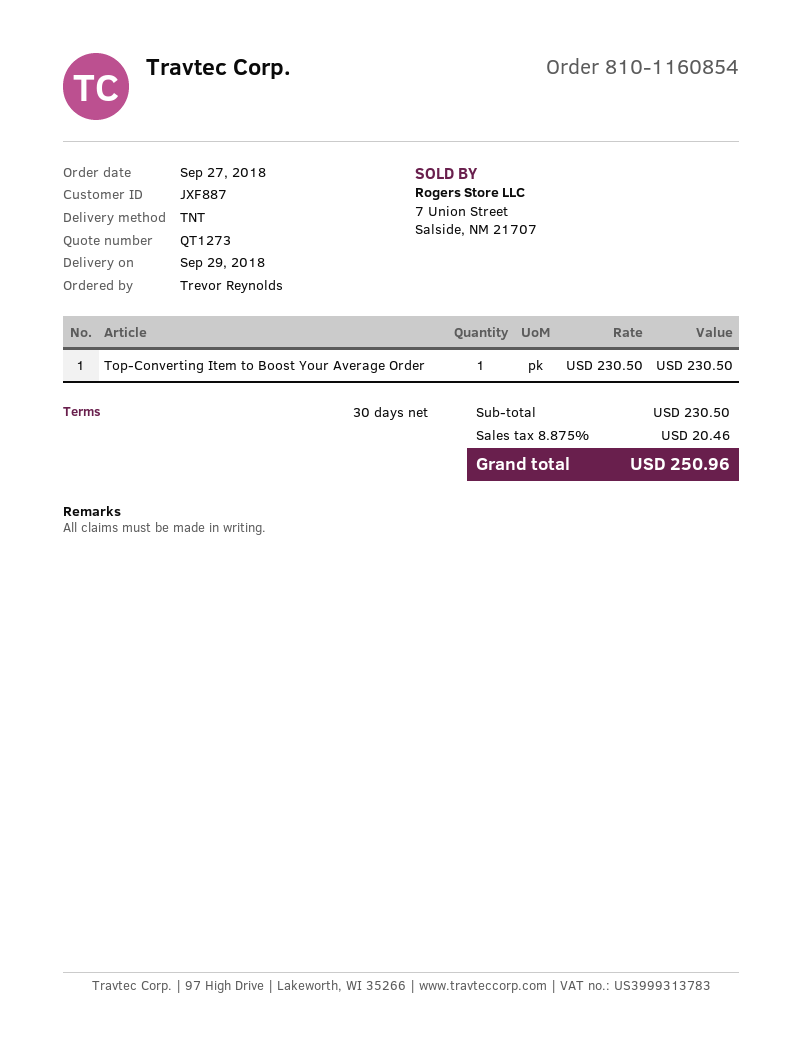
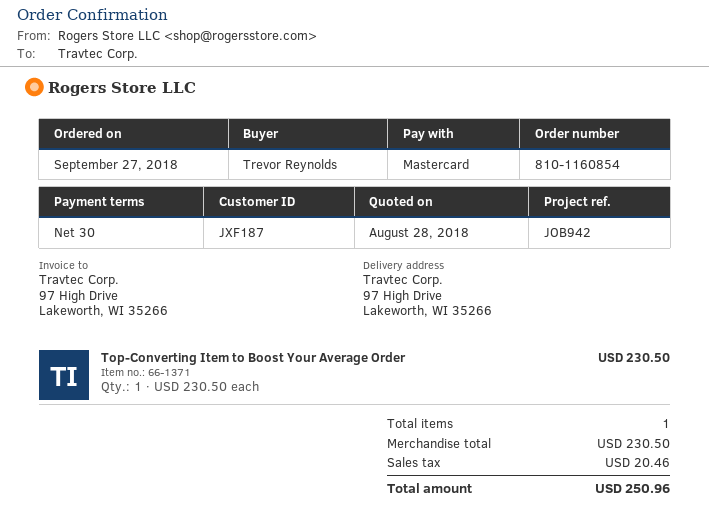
customer number: JXF887 -> JXF187

